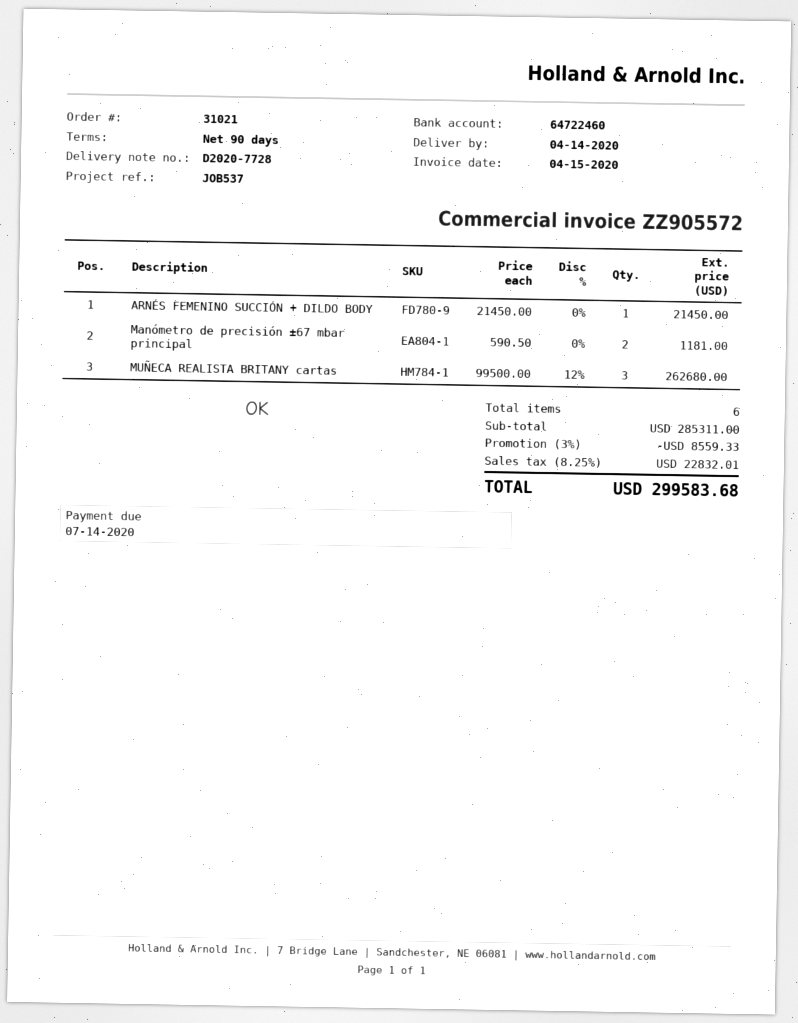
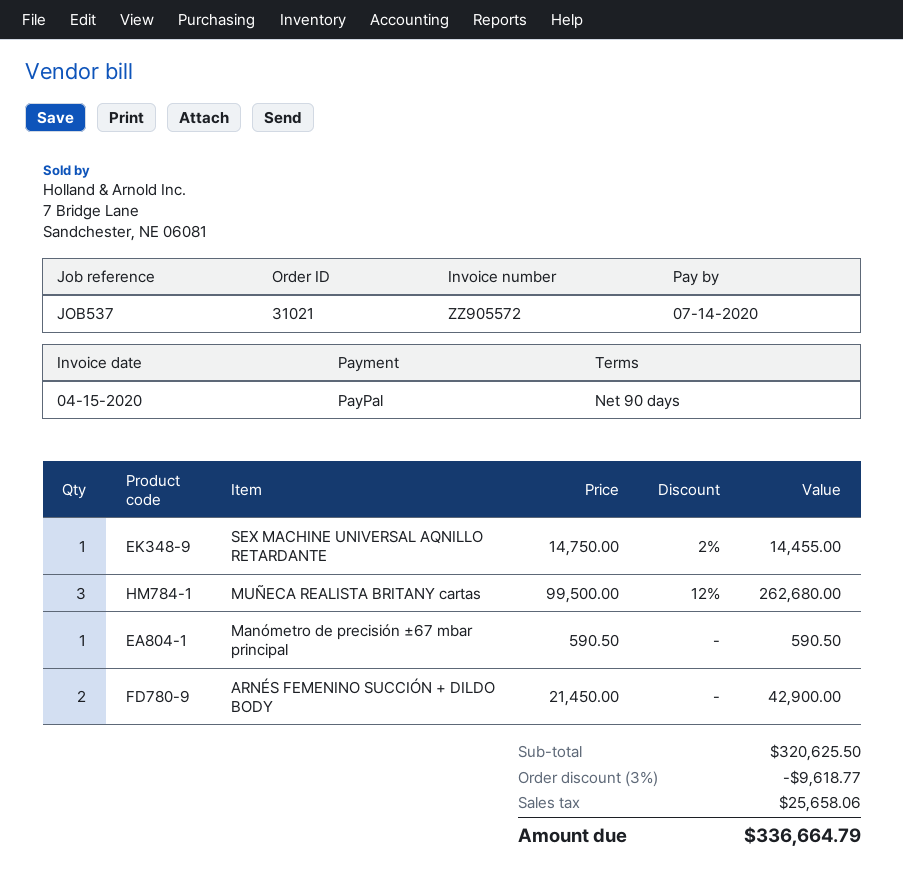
ARNÉS FEMENINO SUCCIÓN + DILDO BODY: 1 x 21450.00 = 21450.00 -> 2 x 21450.00 = 42900.00
Manómetro de precisión ±67 mbar principal: 2 x 590.50 = 1181.00 -> 1 x 590.50 = 590.50
SEX MACHINE UNIVERSAL AQNILLO RETARDANTE: none -> 1 x 14750.00 - 2% = 14455.00
subtotal: 285311.00 -> 320625.50
discount: 3% = 8559.33 -> 3% = 9618.77
tax: 22832.01 -> 25658.06
total: 299583.68 -> 336664.79

